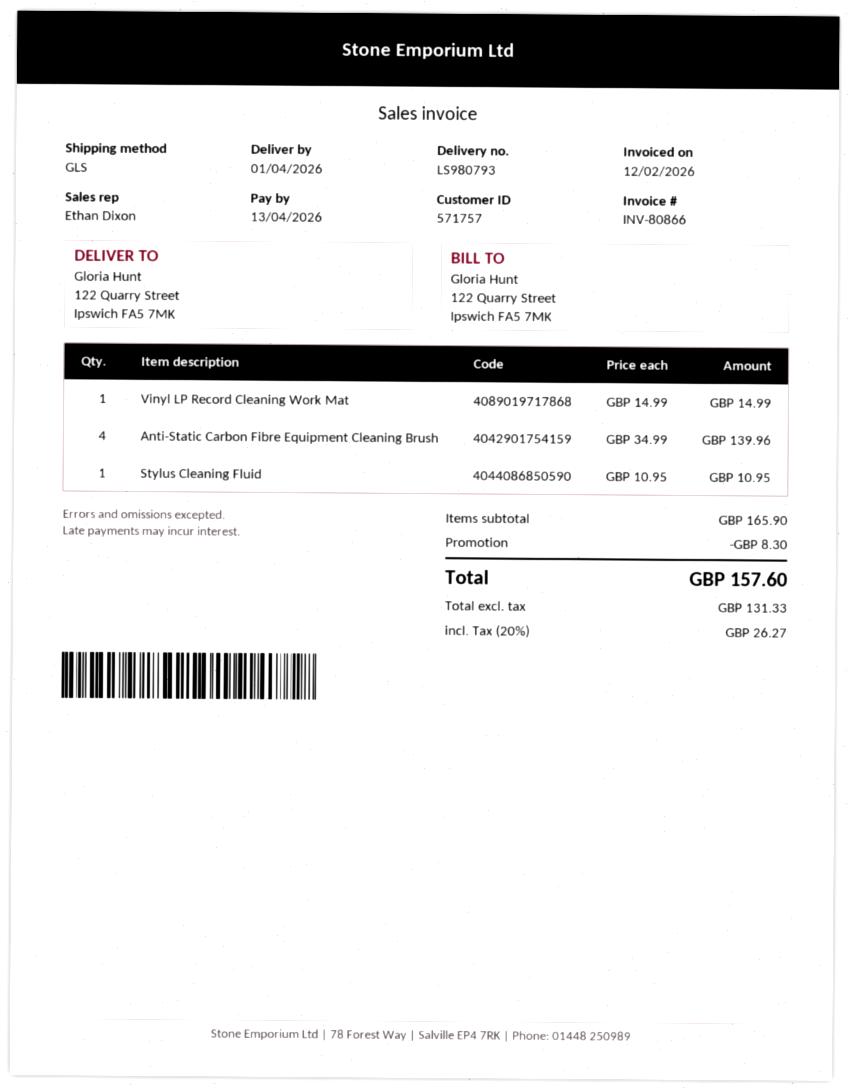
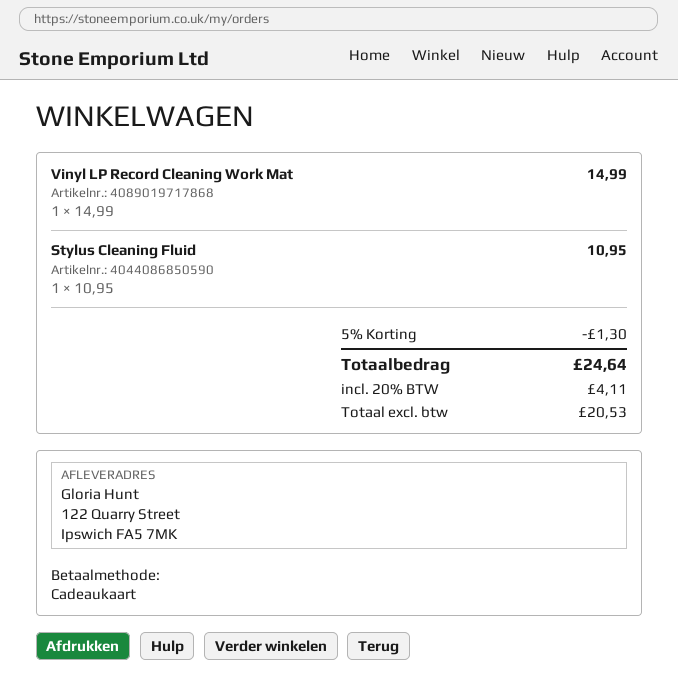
Anti-Static Carbon Fibre Equipment Cleaning Brush: 4 x 34.99 = 139.96 -> none
discount: 8.30 -> 1.30
net: 131.33 -> 20.53
tax: 20% = 26.27 -> 20% = 4.11
total: 157.60 -> 24.64

